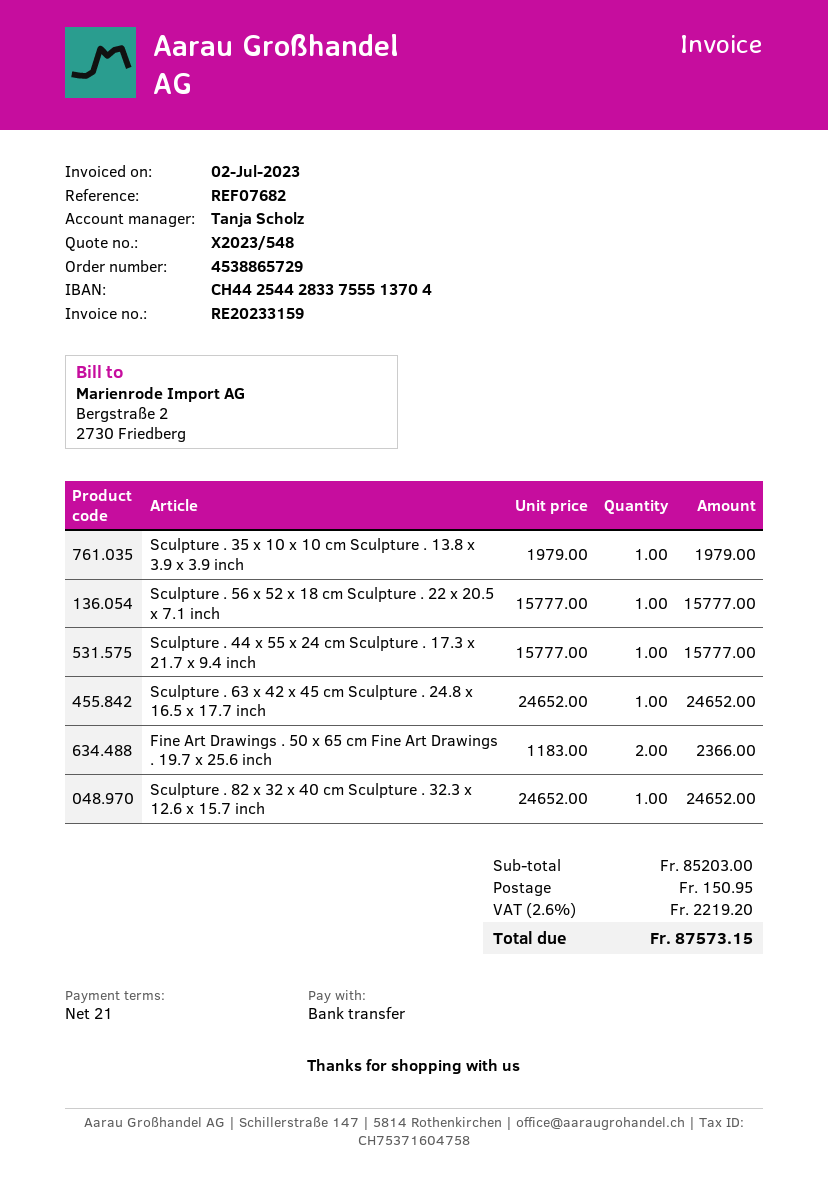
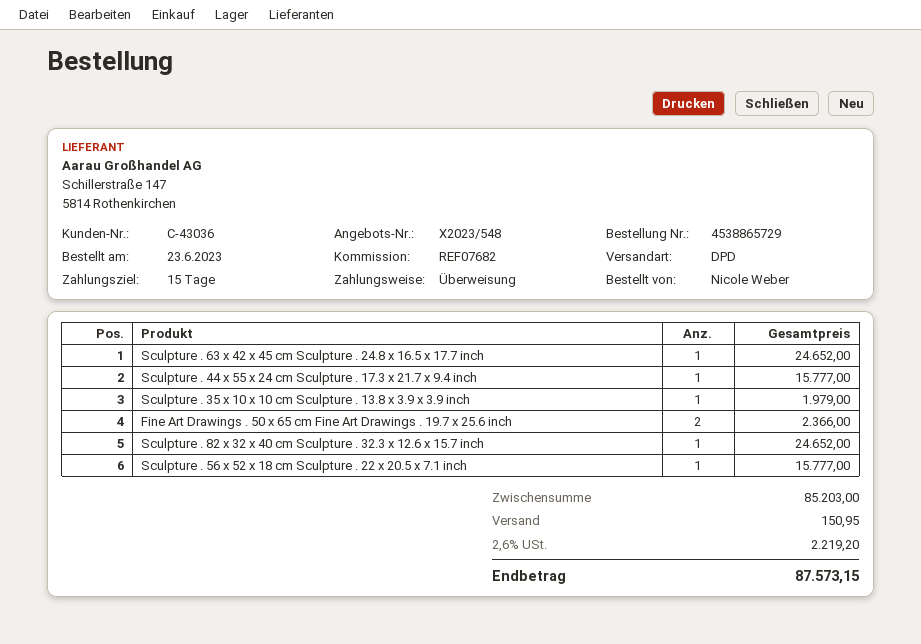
payment terms: 21 days -> 15 days

